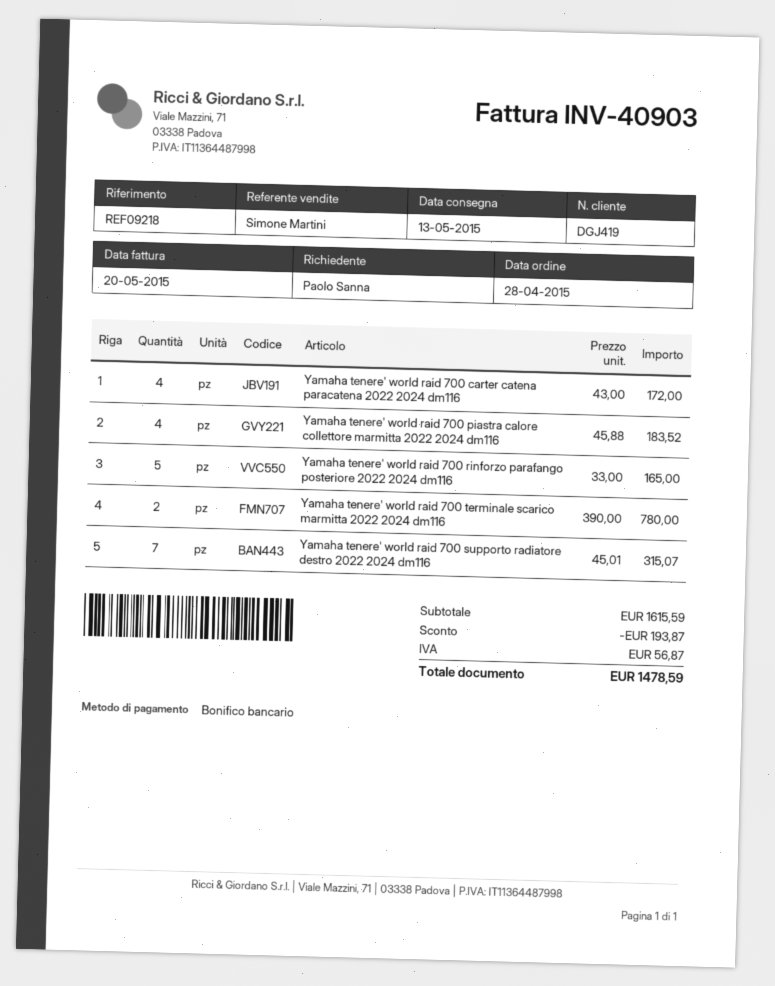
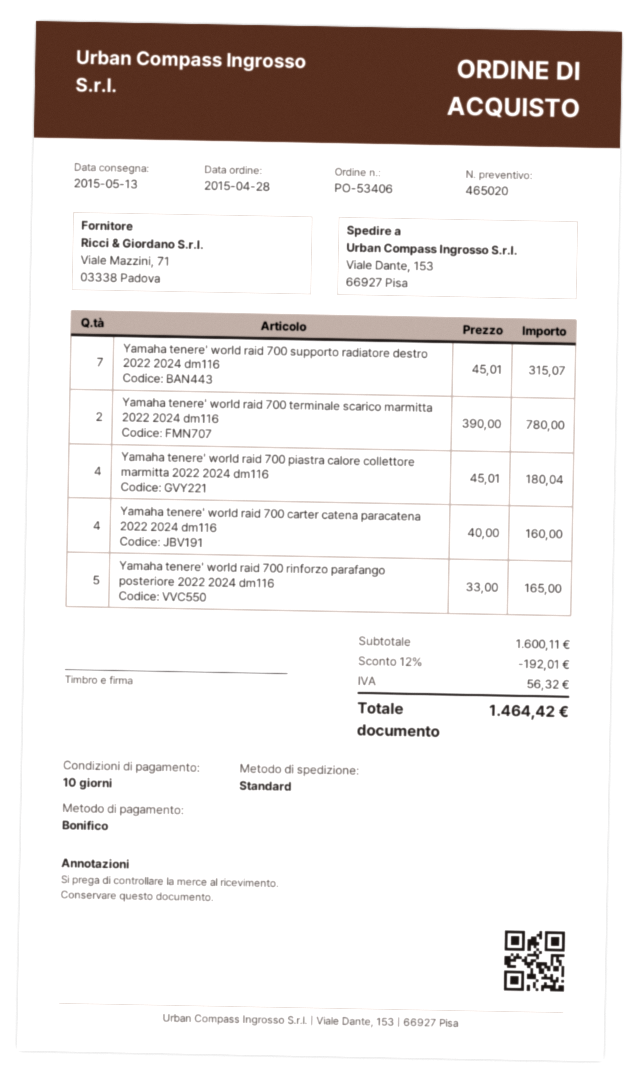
Yamaha tenere' world raid 700 carter catena paracatena 2022 2024 dm116: 4 x 43.00 = 172.00 -> 4 x 40.00 = 160.00
Yamaha tenere' world raid 700 piastra calore collettore marmitta 2022 2024 dm116: 4 x 45.88 = 183.52 -> 4 x 45.01 = 180.04
subtotal: 1615.59 -> 1600.11
discount: 193.87 -> 192.01
tax: 56.87 -> 56.32
total: 1478.59 -> 1464.42

